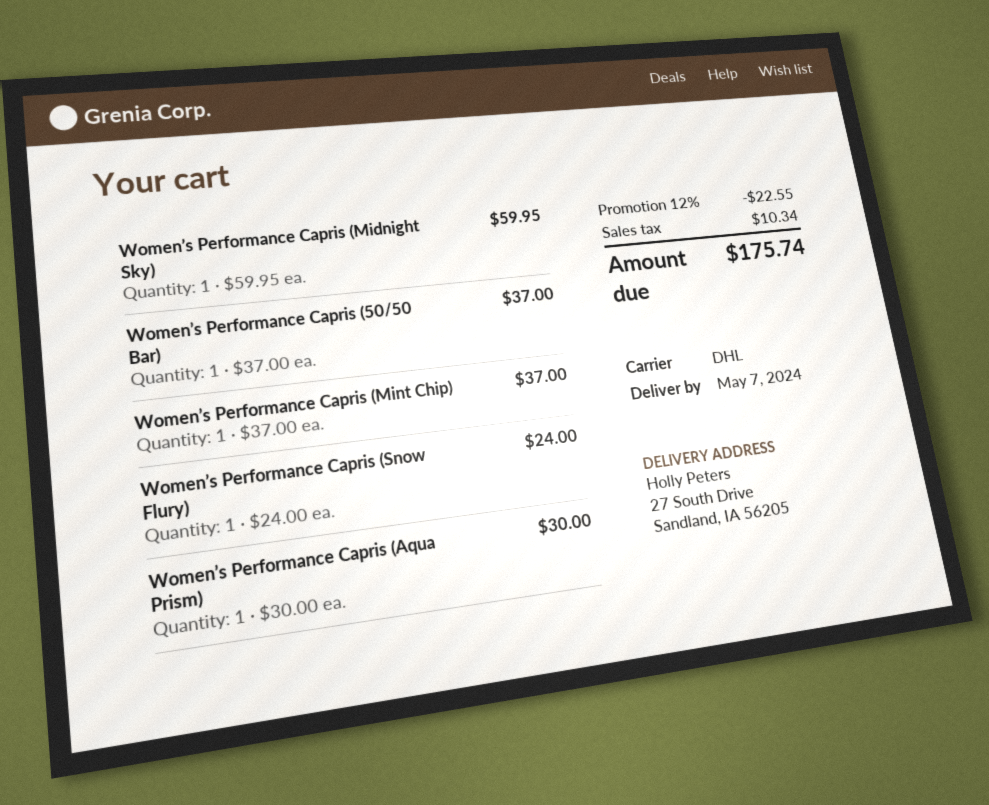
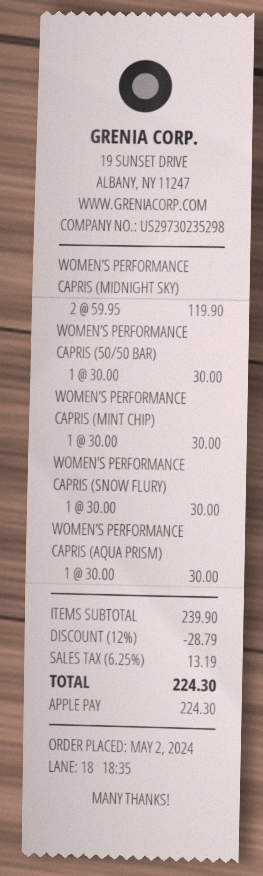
Women’s Performance Capris (Midnight Sky): 1 x 59.95 = 59.95 -> 2 x 59.95 = 119.90
Women’s Performance Capris (50/50 Bar): 1 x 37.00 = 37.00 -> 1 x 30.00 = 30.00
Women’s Performance Capris (Mint Chip): 1 x 37.00 = 37.00 -> 1 x 30.00 = 30.00
Women’s Performance Capris (Snow Flury): 1 x 24.00 = 24.00 -> 1 x 30.00 = 30.00
discount: 12% = 22.55 -> 12% = 28.79
tax: 10.34 -> 13.19
total: 175.74 -> 224.30

